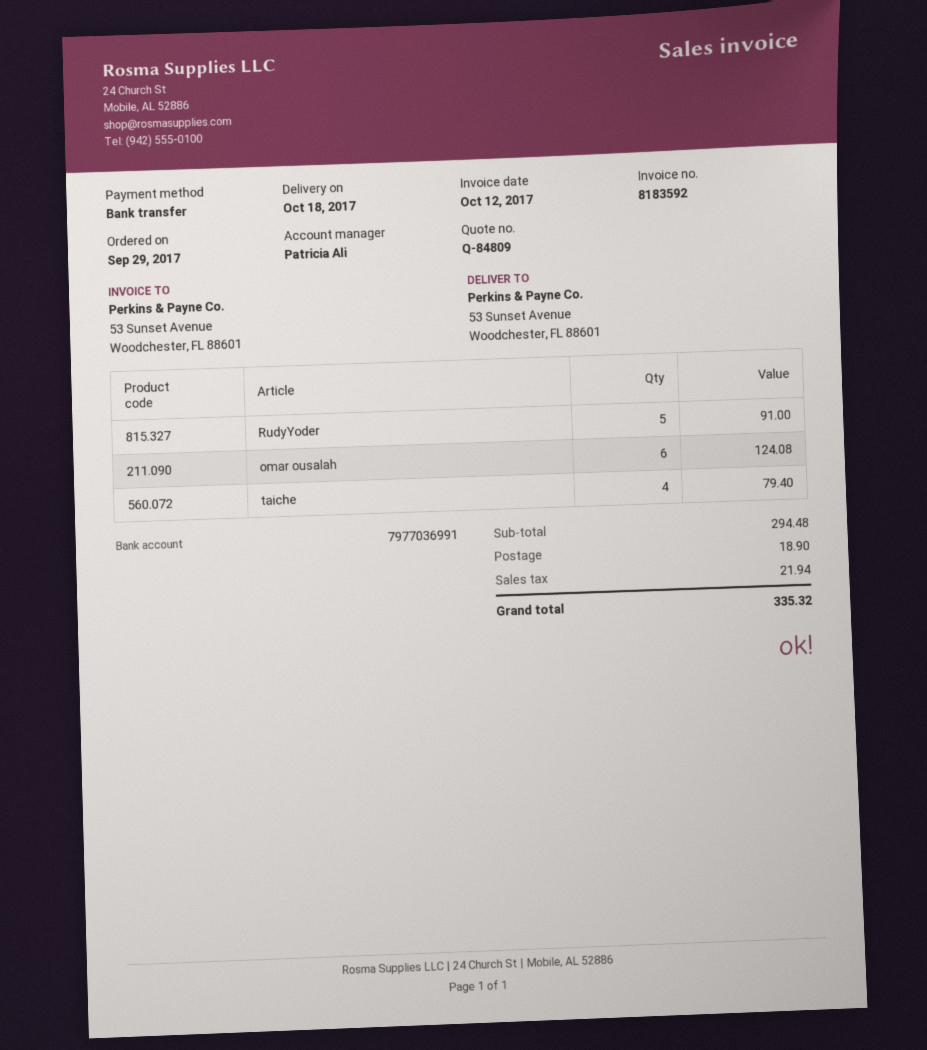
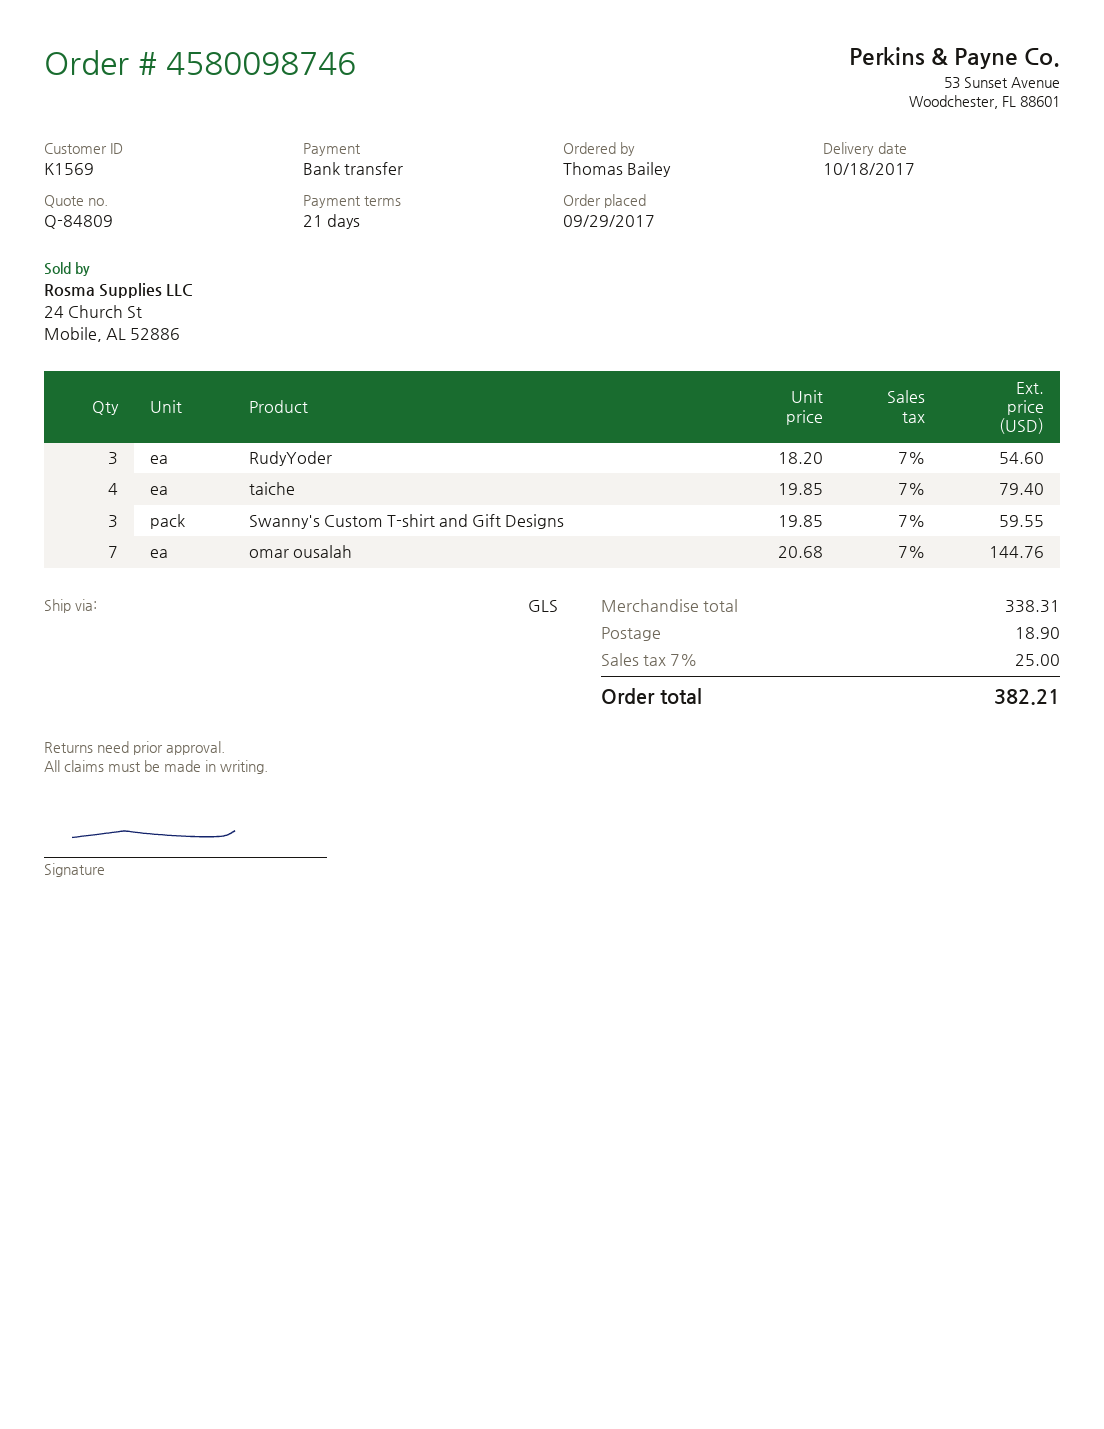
RudyYoder: 5 for 91.00 -> 3 for 54.60
omar ousalah: 6 for 124.08 -> 7 for 144.76
Swanny's Custom T-shirt and Gift Designs: none -> 3 for 59.55
subtotal: 294.48 -> 338.31
tax: 21.94 -> 25.00
total: 335.32 -> 382.21

